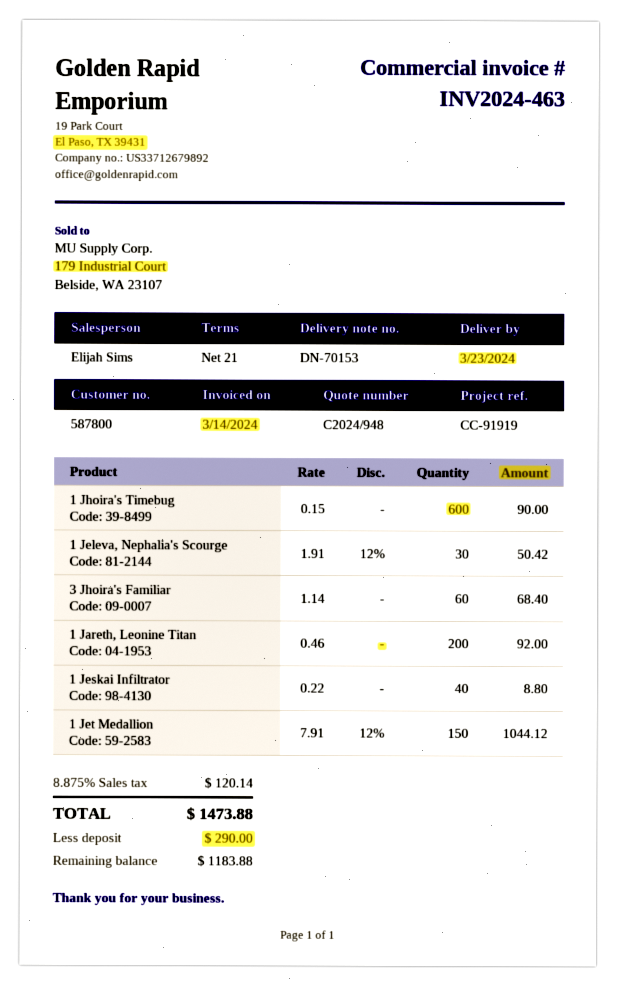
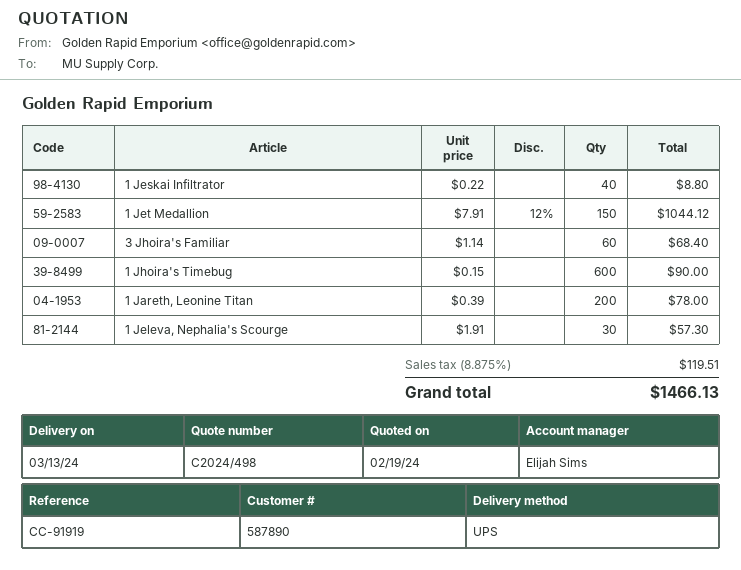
quote number: C2024/948 -> C2024/498
delivery date: 2024-03-23 -> 2024-03-13
customer number: 587800 -> 587890
1 Jeleva, Nephalia's Scourge: 30 x 1.91 - 12% = 50.42 -> 30 x 1.91 = 57.30
1 Jareth, Leonine Titan: 200 x 0.46 = 92.00 -> 200 x 0.39 = 78.00
tax: 8.875% = 120.14 -> 8.875% = 119.51
total: 1473.88 -> 1466.13

